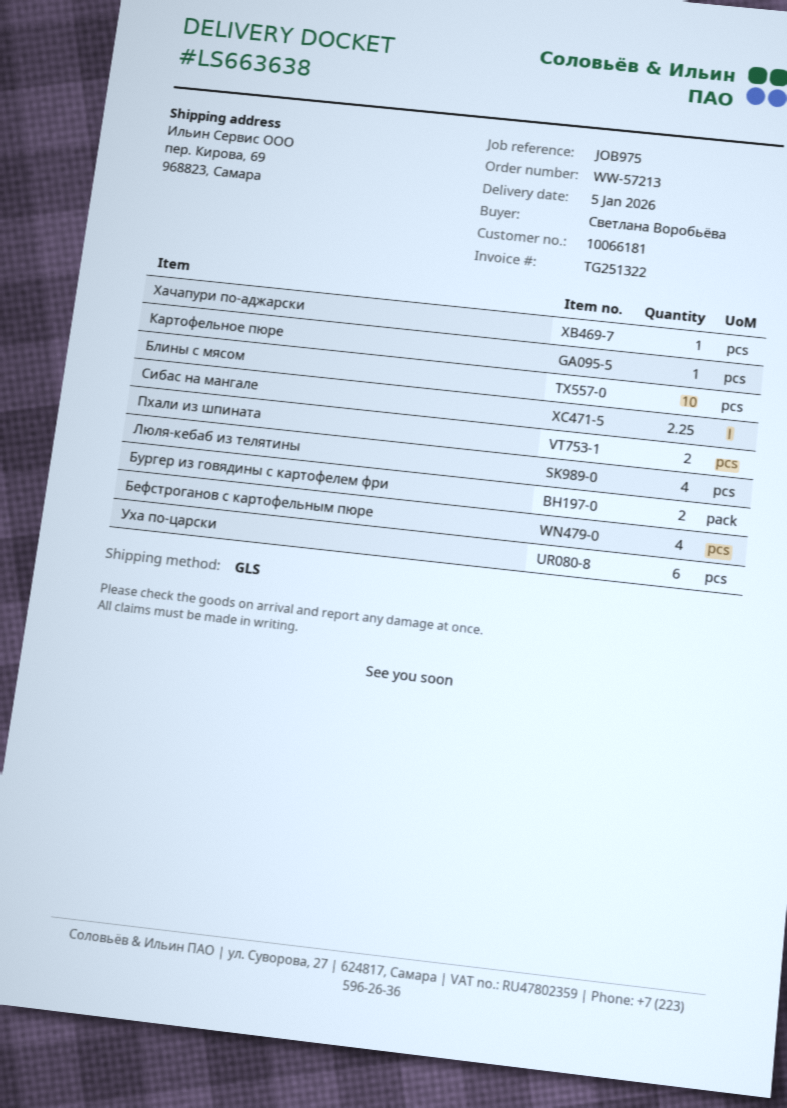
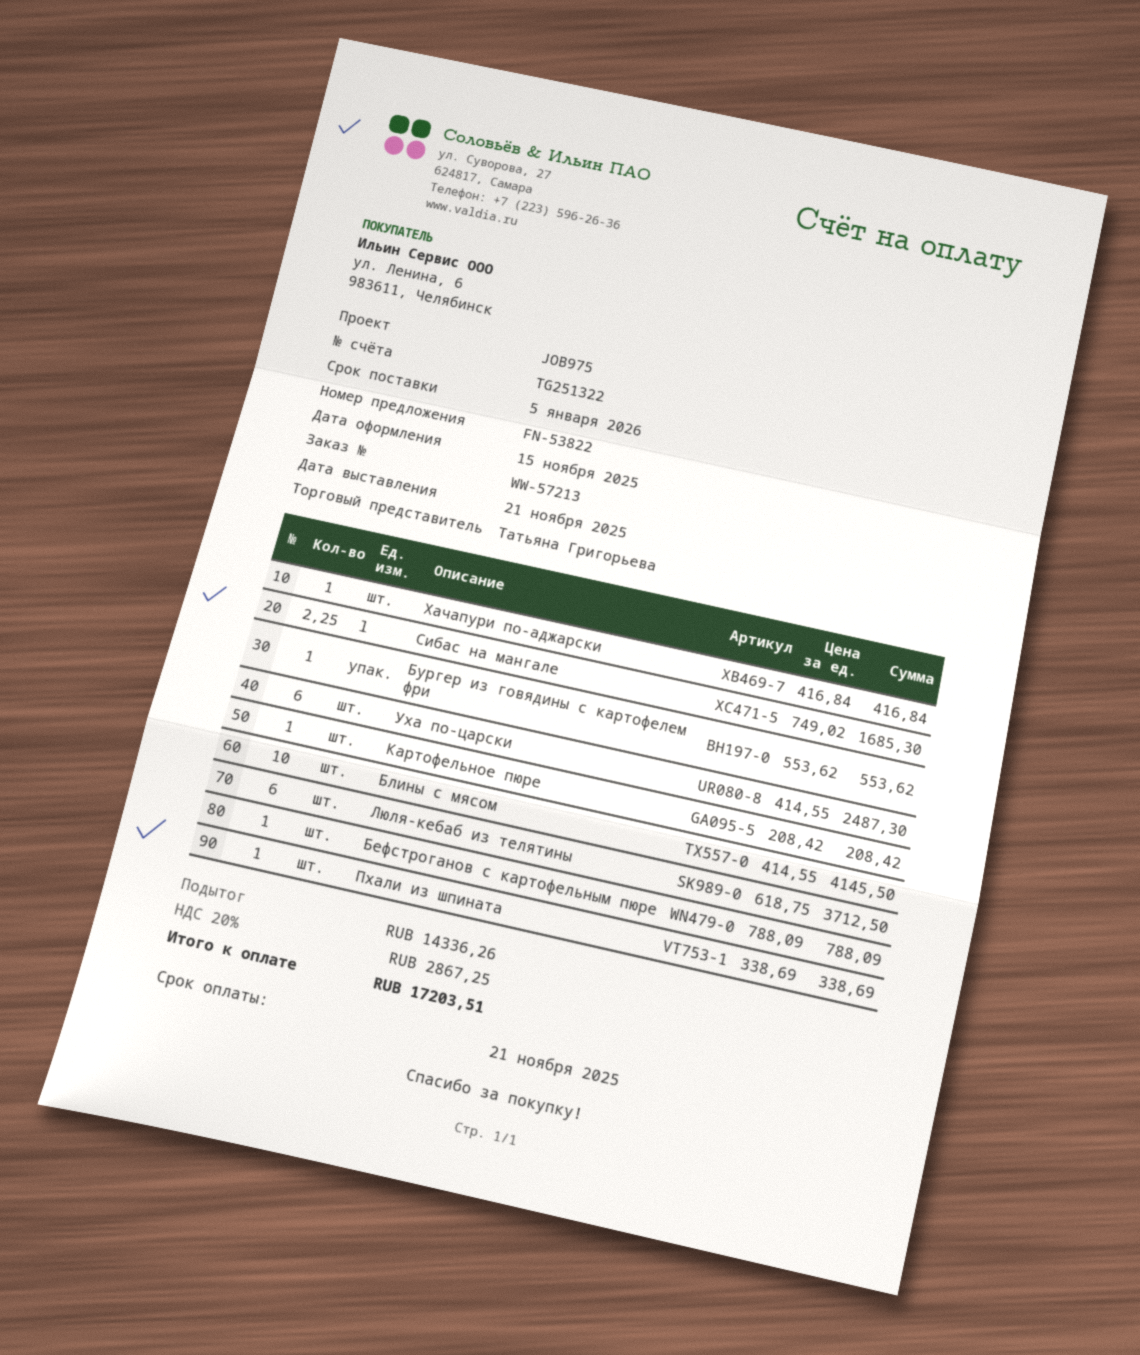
Пхали из шпината: 2 -> 1
Люля-кебаб из телятины: 4 -> 6
Бургер из говядины с картофелем фри: 2 -> 1
Бефстроганов с картофельным пюре: 4 -> 1

